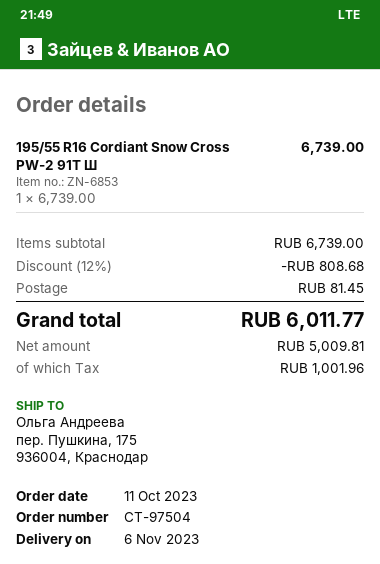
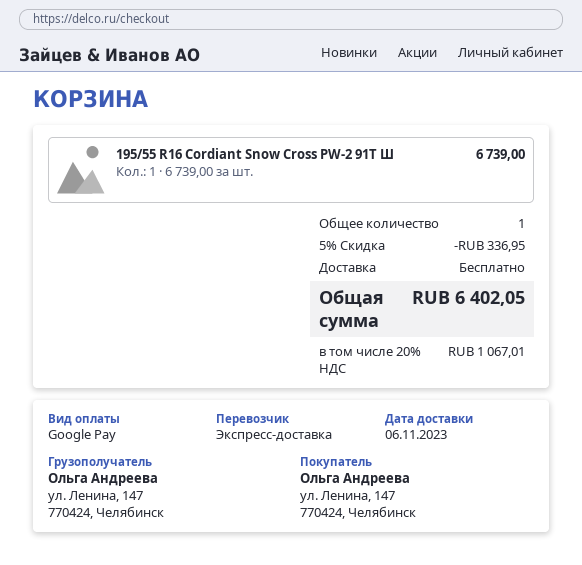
ship to: пер. Пушкина, 175, 936004, Краснодар -> ул. Ленина, 147, 770424, Челябинск
discount: 12% = 808.68 -> 5% = 336.95
shipping: 81.45 -> 0.00
tax: 1001.96 -> 1067.01
total: 6011.77 -> 6402.05

